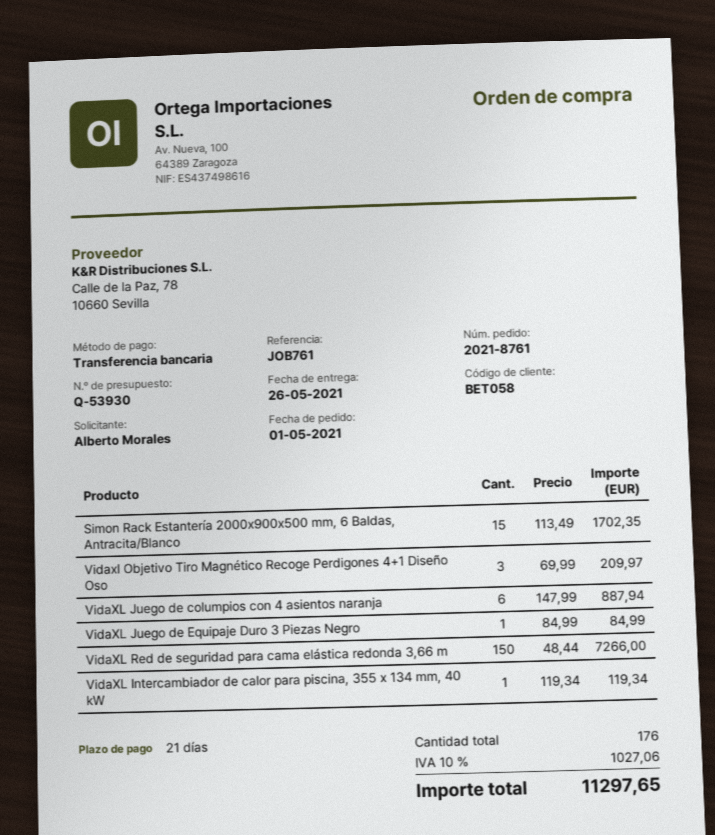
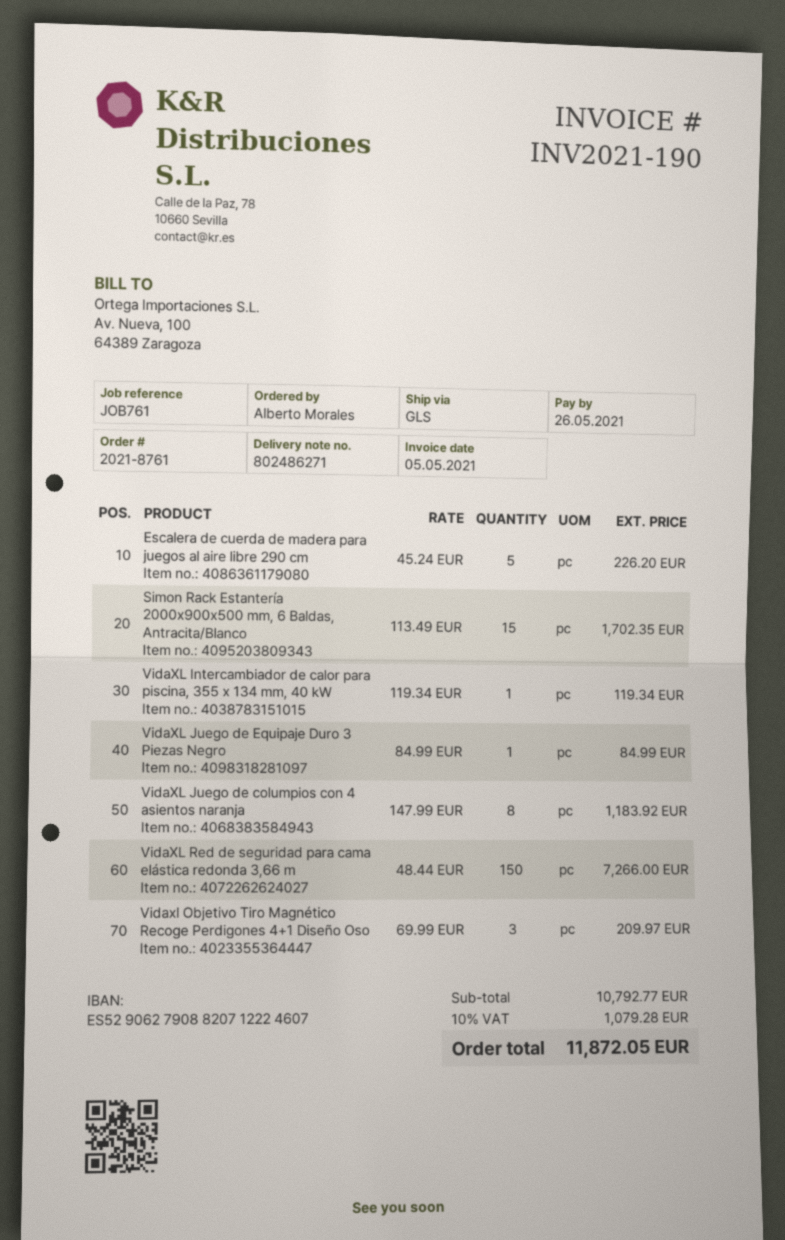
VidaXL Juego de columpios con 4 asientos naranja: 6 x 147.99 = 887.94 -> 8 x 147.99 = 1183.92
Escalera de cuerda de madera para juegos al aire libre 290 cm: none -> 5 x 45.24 = 226.20
tax: 10% = 1027.06 -> 10% = 1079.28
total: 11297.65 -> 11872.05

